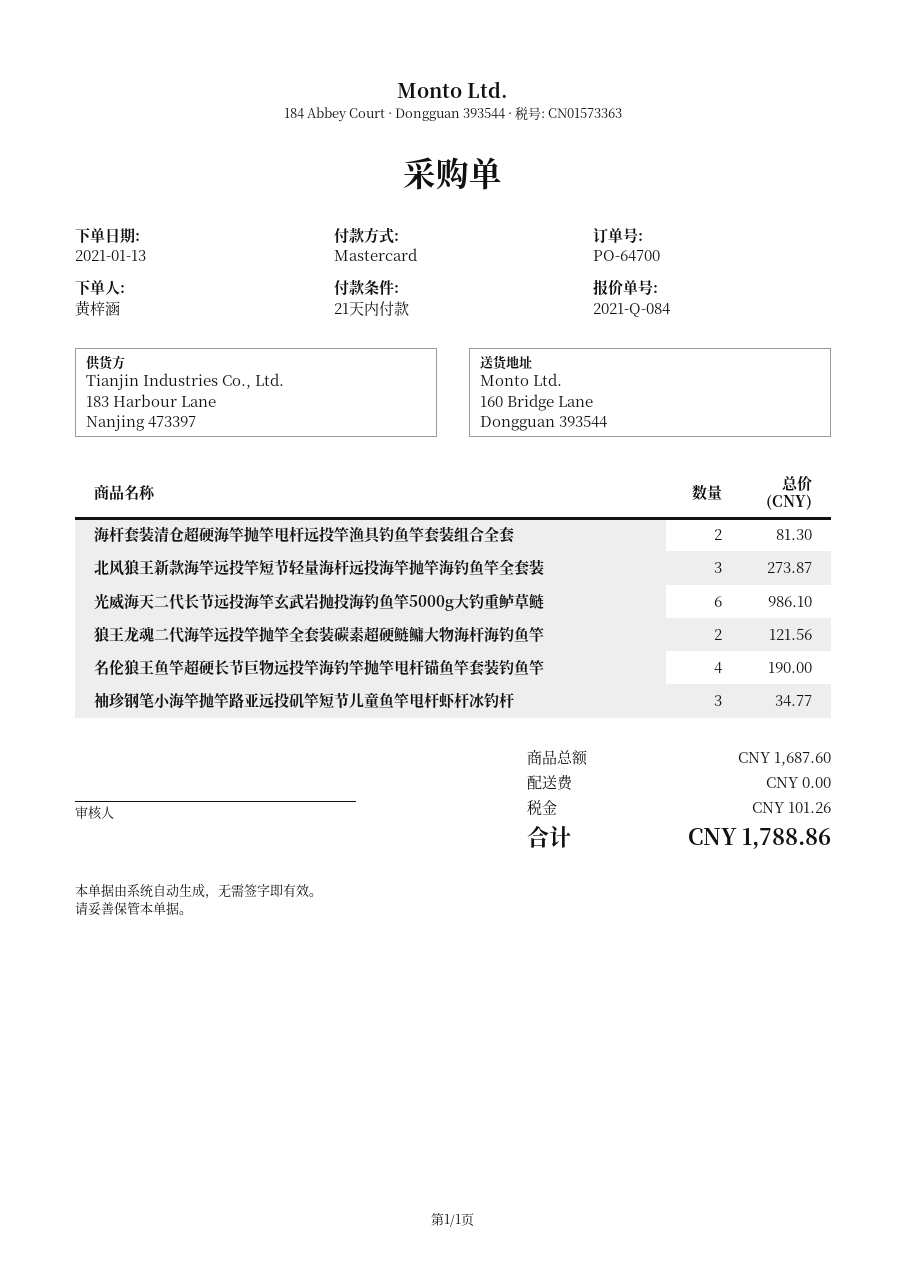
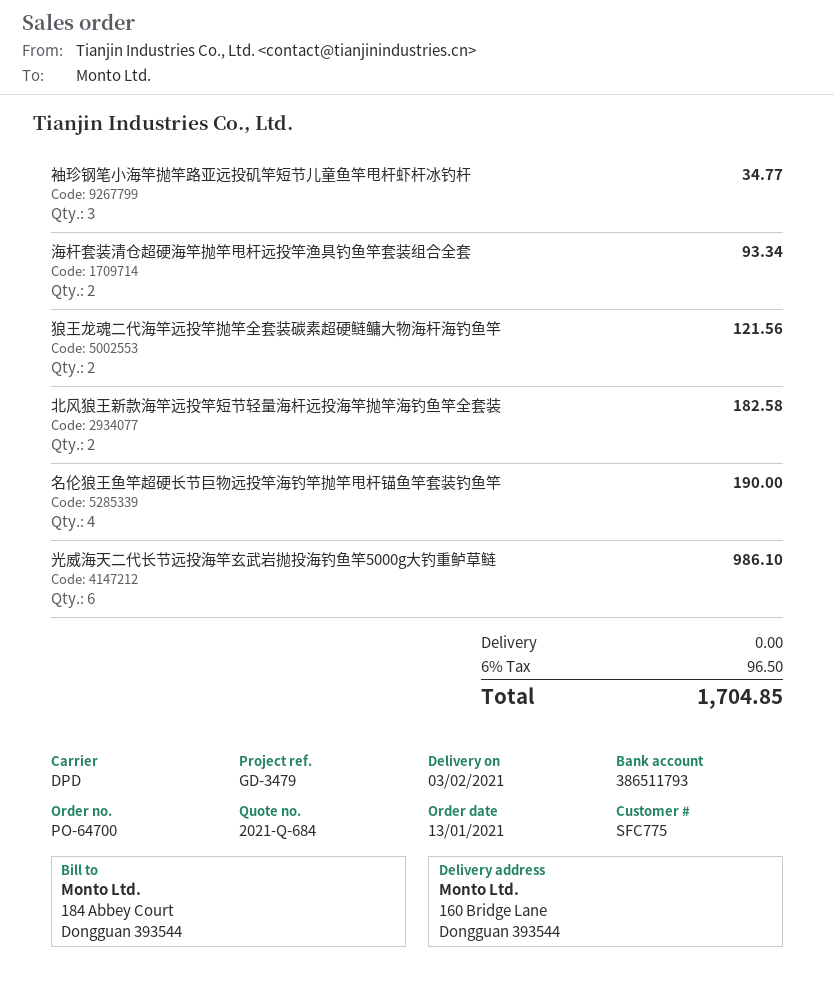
quote number: 2021-Q-084 -> 2021-Q-684
海杆套装清仓超硬海竿抛竿甩杆远投竿渔具钓鱼竿套装组合全套: 2 for 81.30 -> 2 for 93.34
北风狼王新款海竿远投竿短节轻量海杆远投海竿抛竿海钓鱼竿全套装: 3 for 273.87 -> 2 for 182.58
tax: 101.26 -> 96.50
total: 1788.86 -> 1704.85

